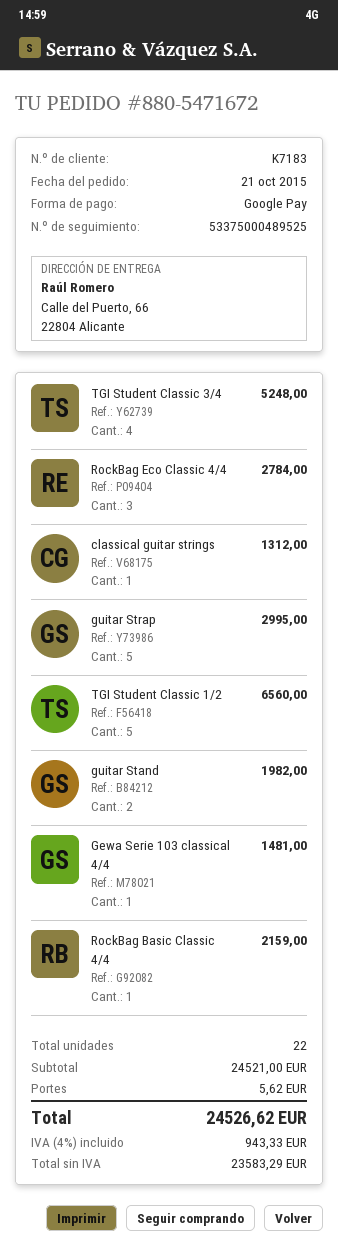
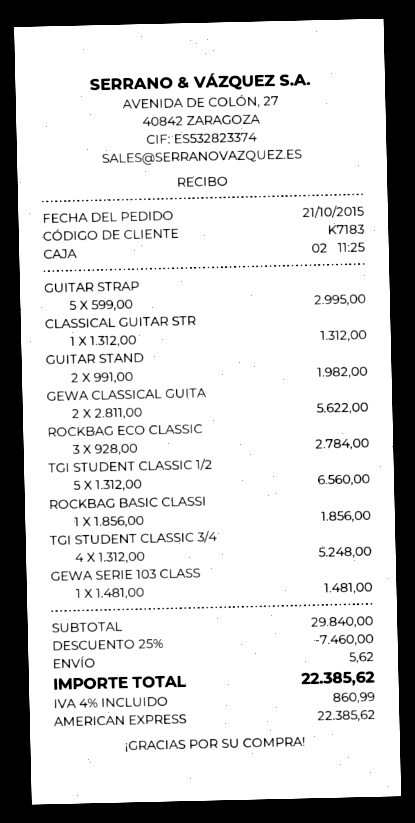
payment method: Google Pay -> American Express
RockBag Basic Classic 4/4: 1 for 2159.00 -> 1 for 1856.00
GEWA CLASSICAL GUITA: none -> 2 for 5622.00
subtotal: 24521.00 -> 29840.00
discount: none -> 25% = 7460.00
tax: 4% = 943.33 -> 4% = 860.99
total: 24526.62 -> 22385.62

